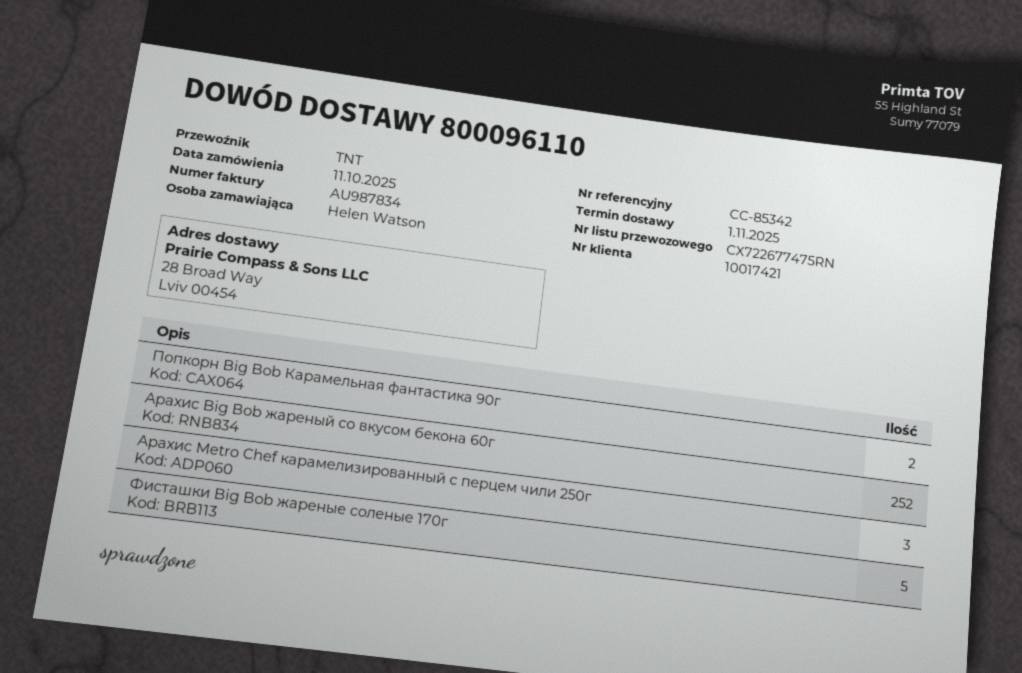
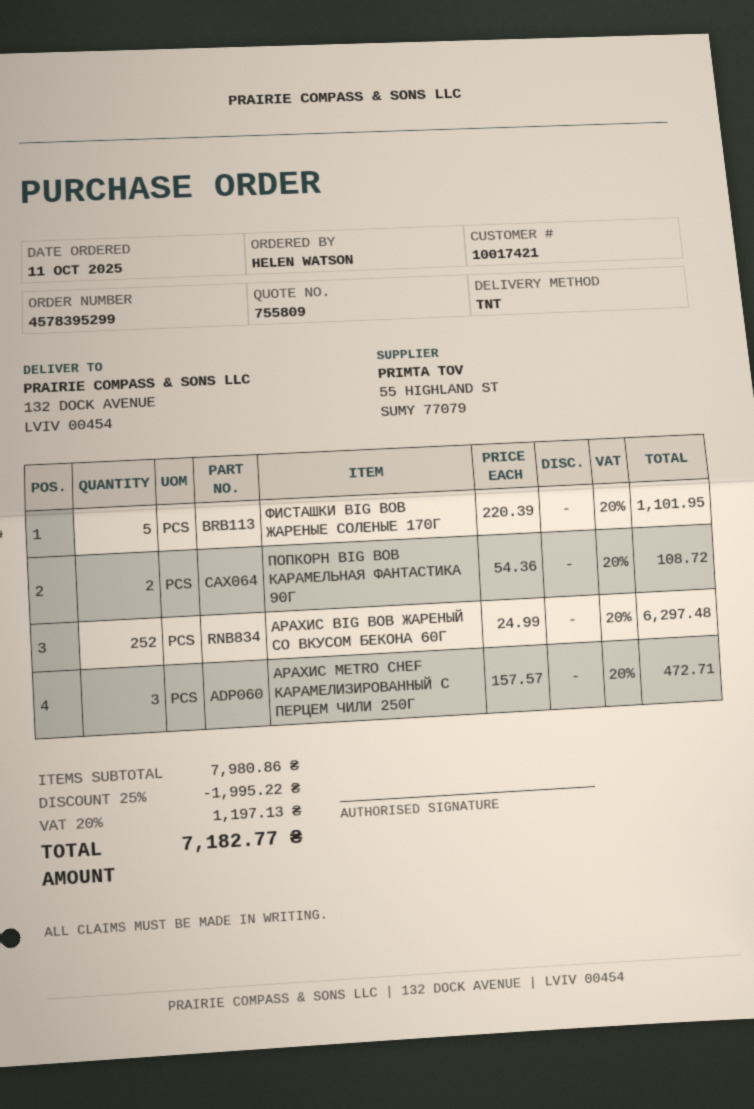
ship to: 28 Broad Way, Lviv 00454 -> 132 DOCK AVENUE, LVIV 00454

